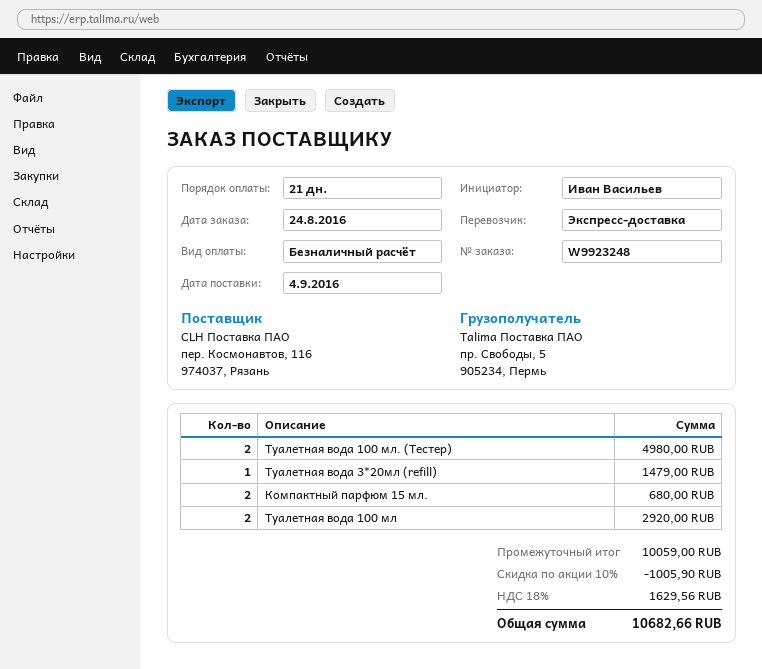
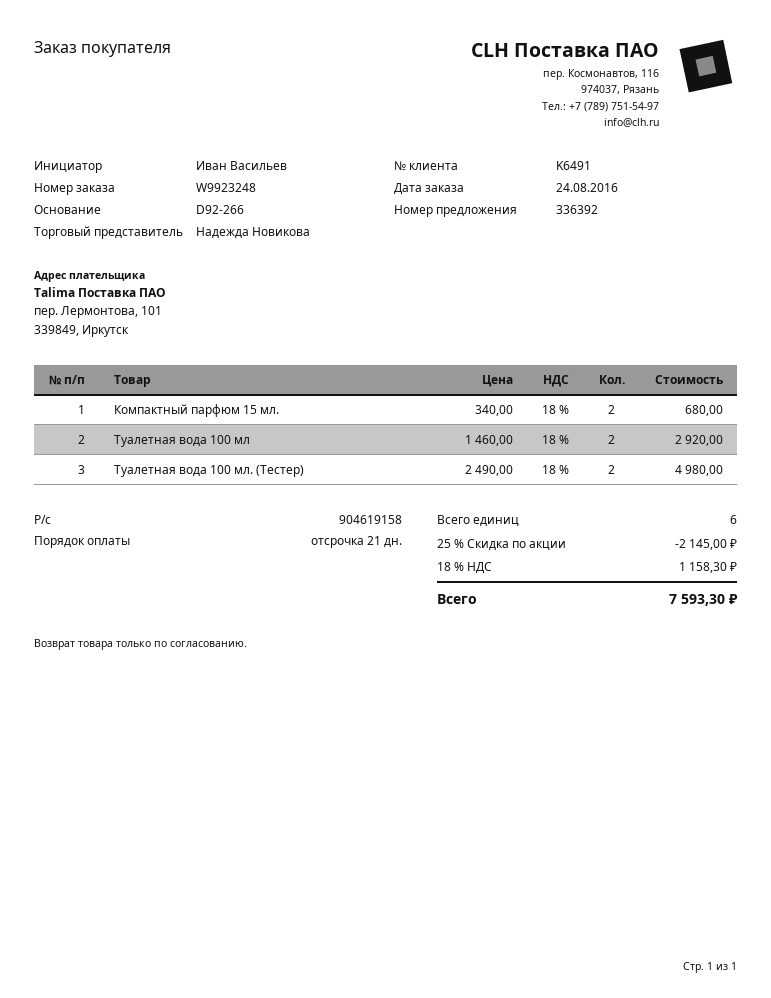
Туалетная вода 3*20мл (refill): 1 for 1479.00 -> none
discount: 10% = 1005.90 -> 25% = 2145.00
tax: 18% = 1629.56 -> 18% = 1158.30
total: 10682.66 -> 7593.30

